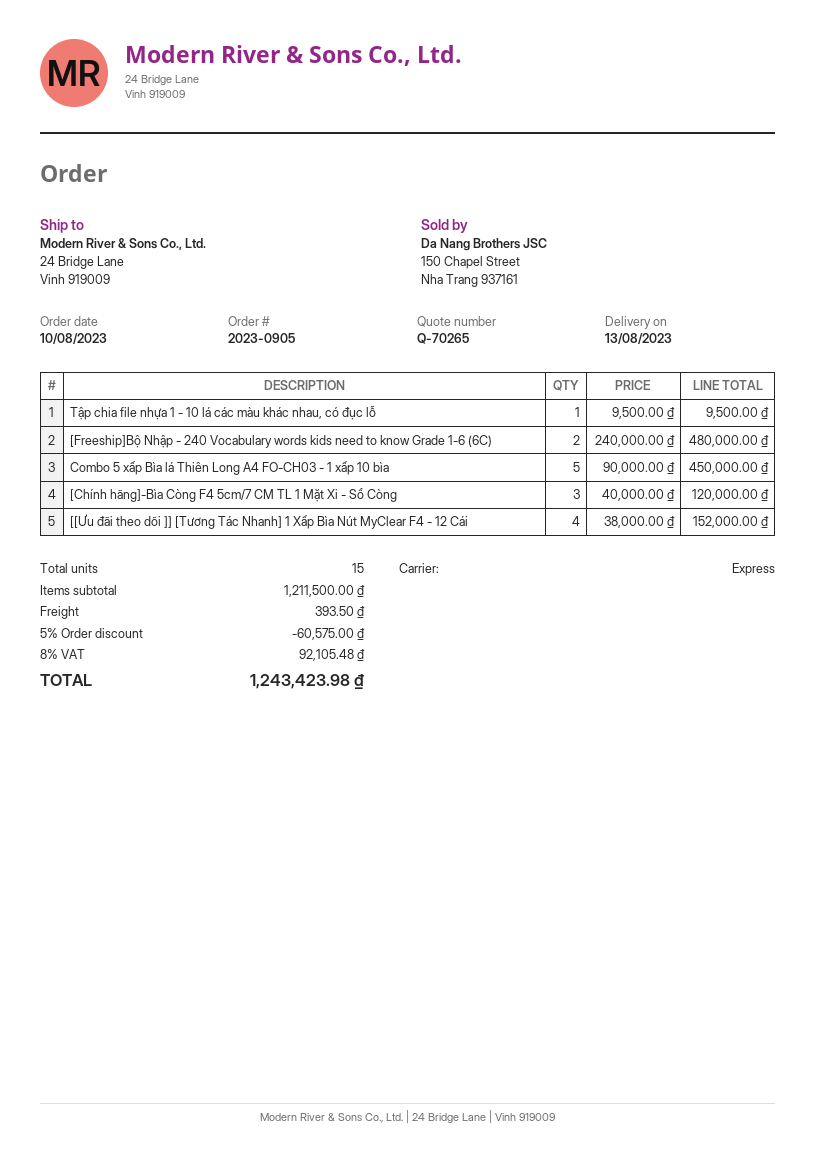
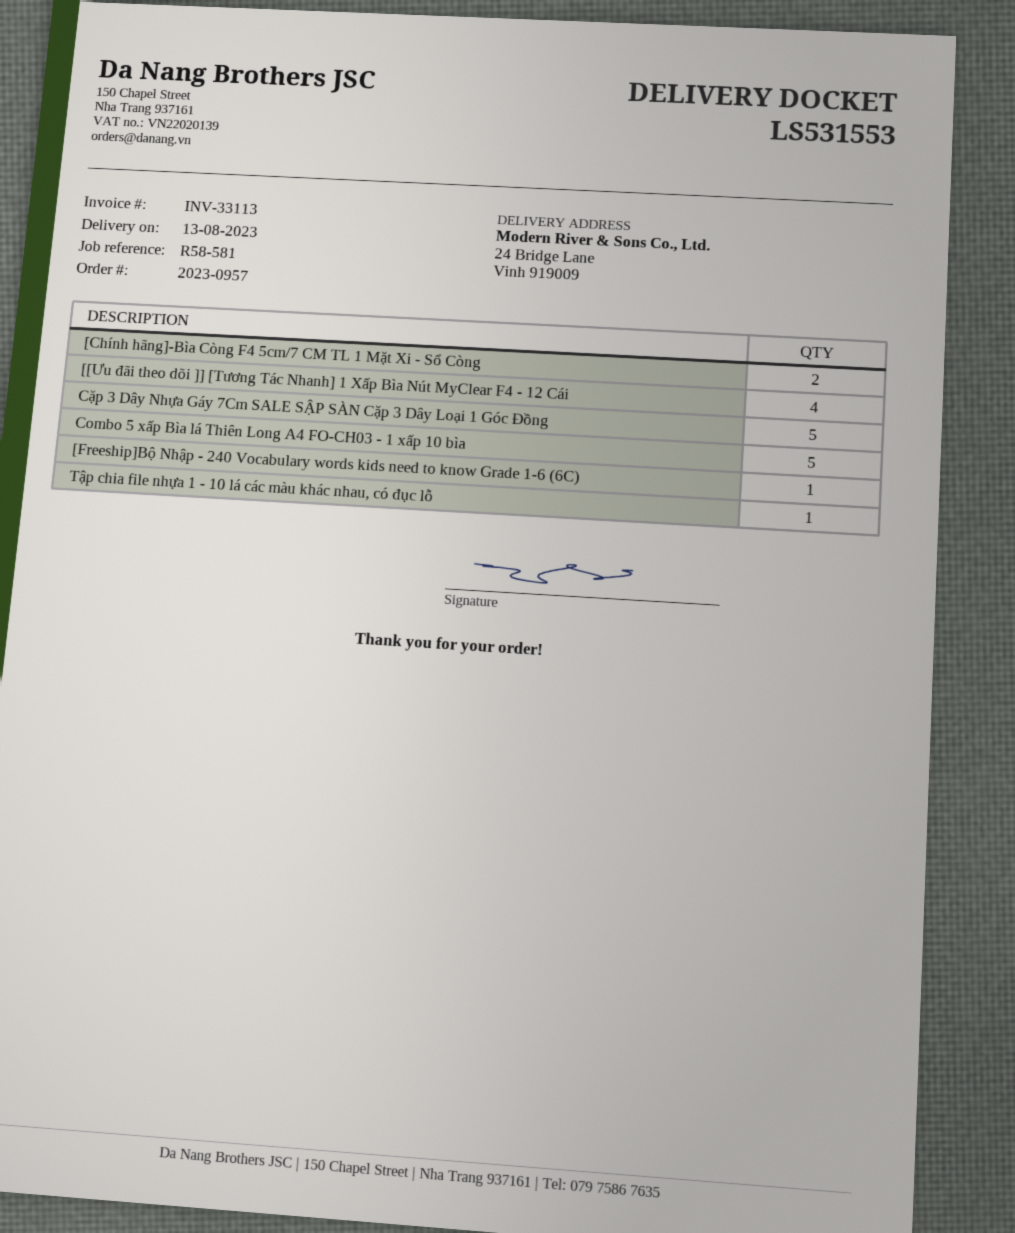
order number: 2023-0905 -> 2023-0957
[Freeship]Bộ Nhập - 240 Vocabulary words kids need to know Grade 1-6 (6C): 2 -> 1
[Chính hãng]-Bìa Còng F4 5cm/7 CM TL 1 Mặt Xi - Sổ Còng: 3 -> 2
Cặp 3 Dây Nhựa Gáy 7Cm SALE SẬP SÀN Cặp 3 Dây Loại 1 Góc Đồng: none -> 5

